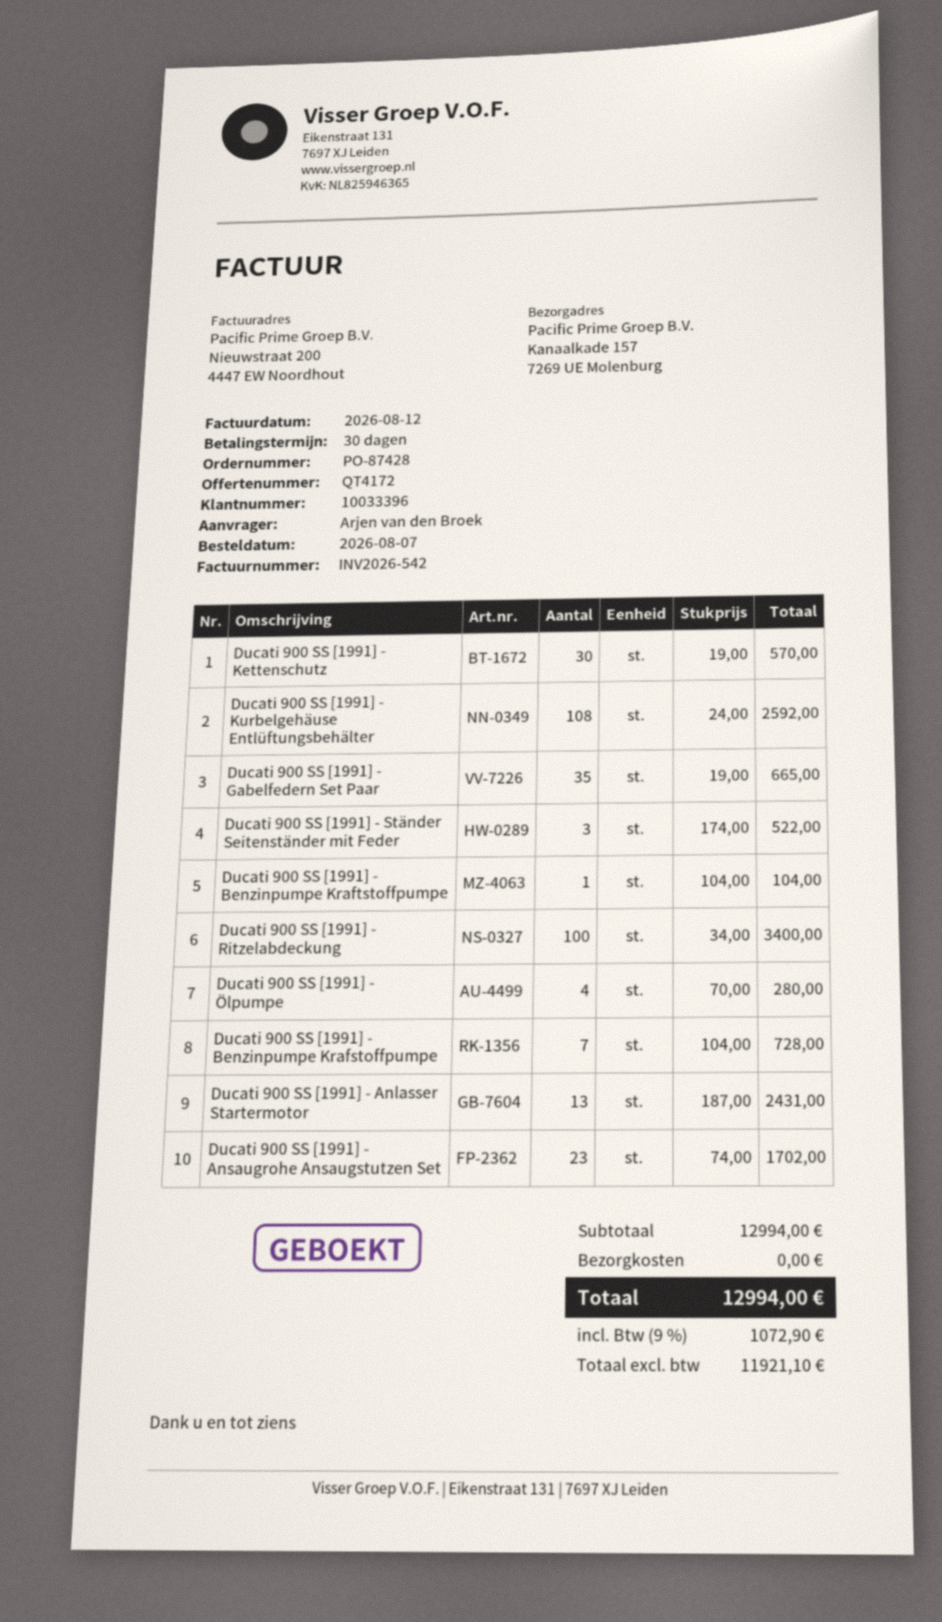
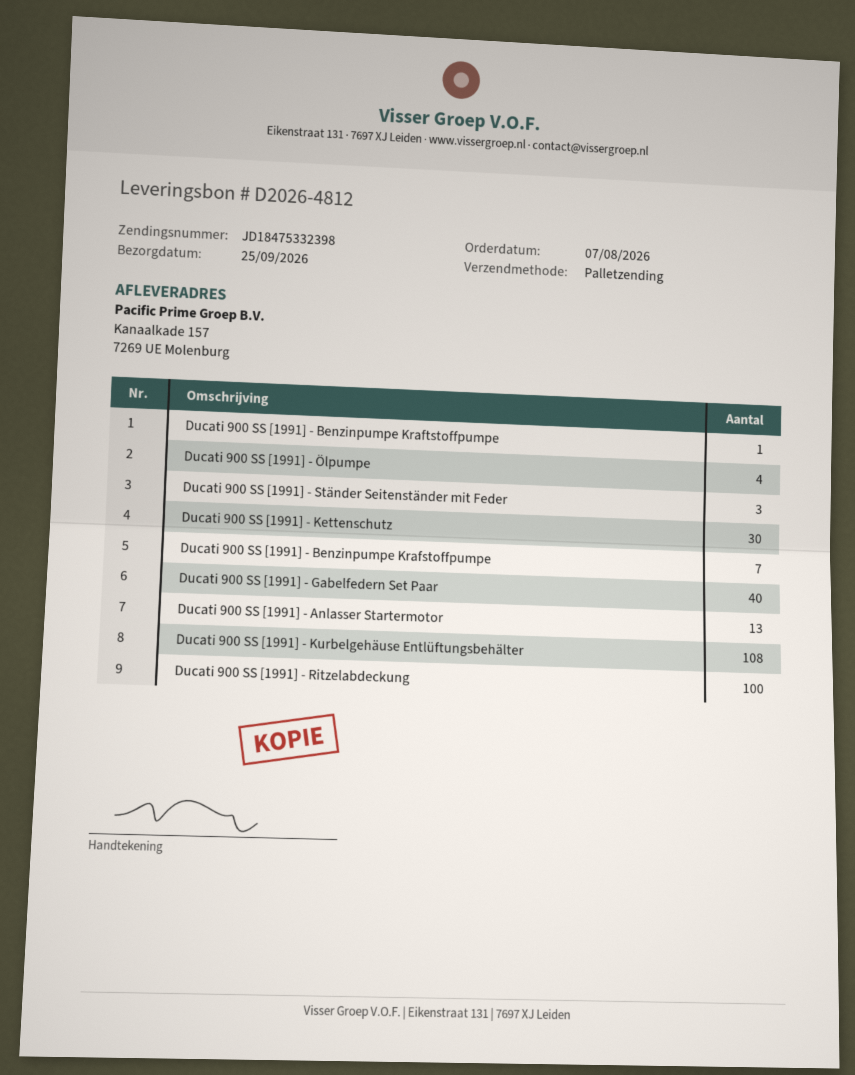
Ducati 900 SS [1991] - Gabelfedern Set Paar: 35 -> 40
Ducati 900 SS [1991] - Ansaugrohe Ansaugstutzen Set: 23 -> none

